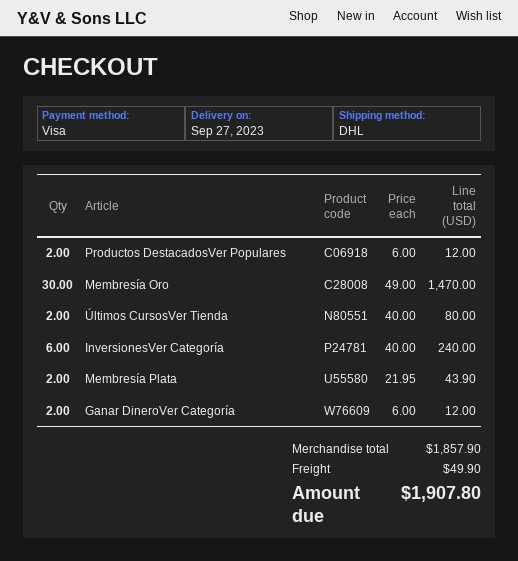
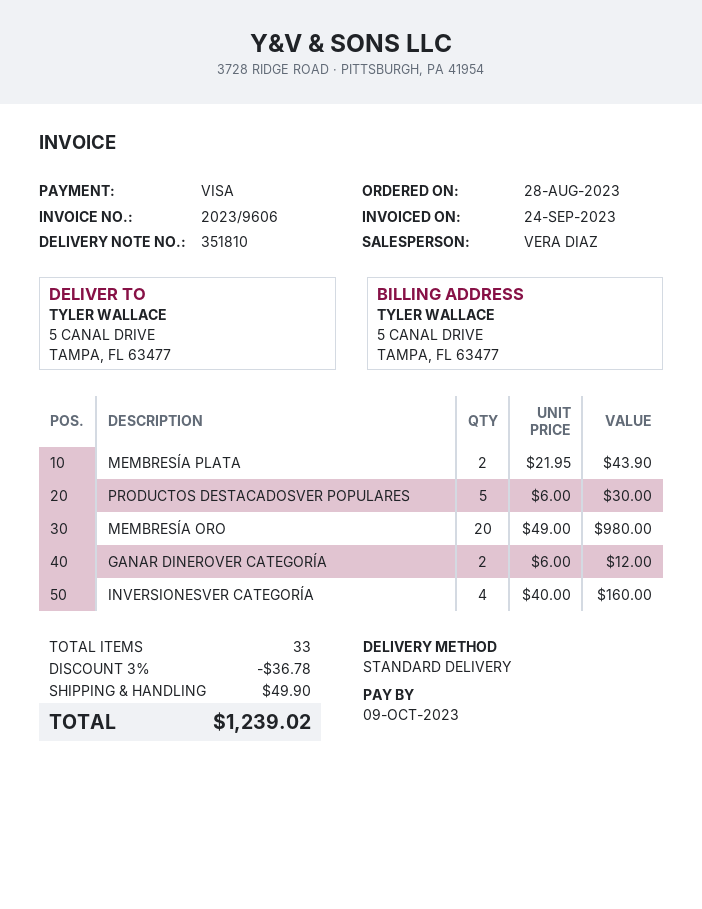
shipping method: DHL -> standard
Productos DestacadosVer Populares: 2 x 6.00 = 12.00 -> 5 x 6.00 = 30.00
Membresía Oro: 30 x 49.00 = 1470.00 -> 20 x 49.00 = 980.00
Últimos CursosVer Tienda: 2 x 40.00 = 80.00 -> none
InversionesVer Categoría: 6 x 40.00 = 240.00 -> 4 x 40.00 = 160.00
discount: none -> 3% = 36.78
total: 1907.80 -> 1239.02

